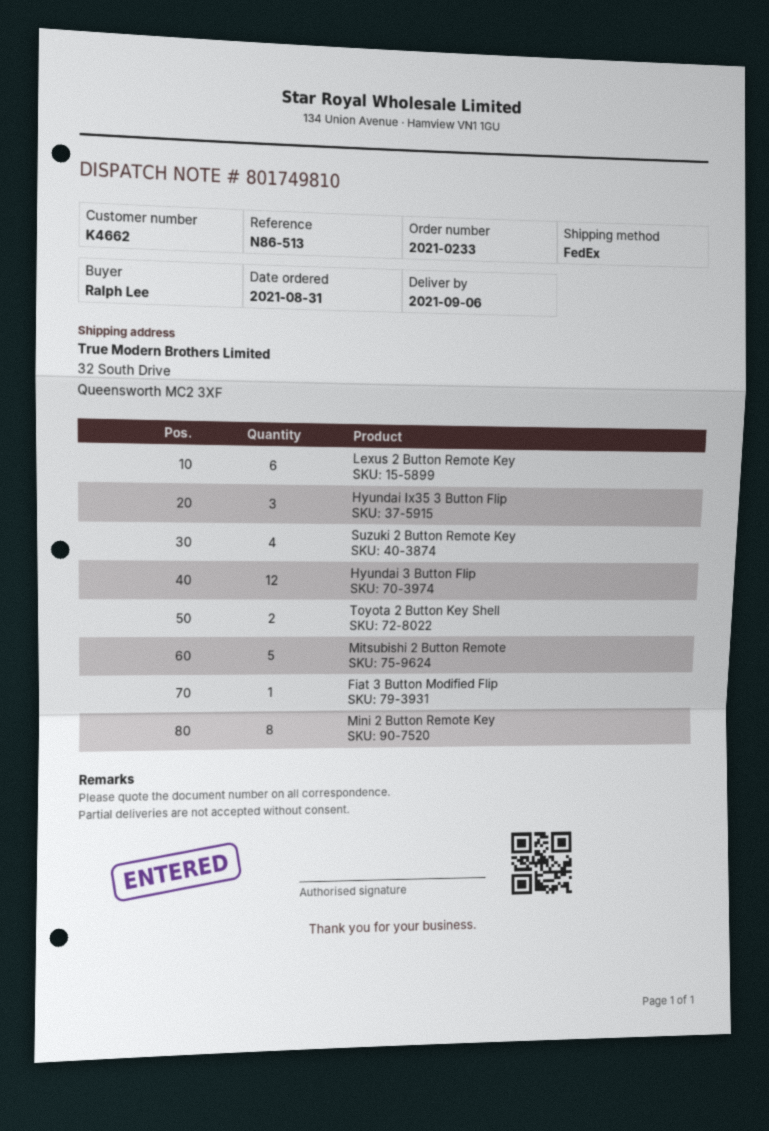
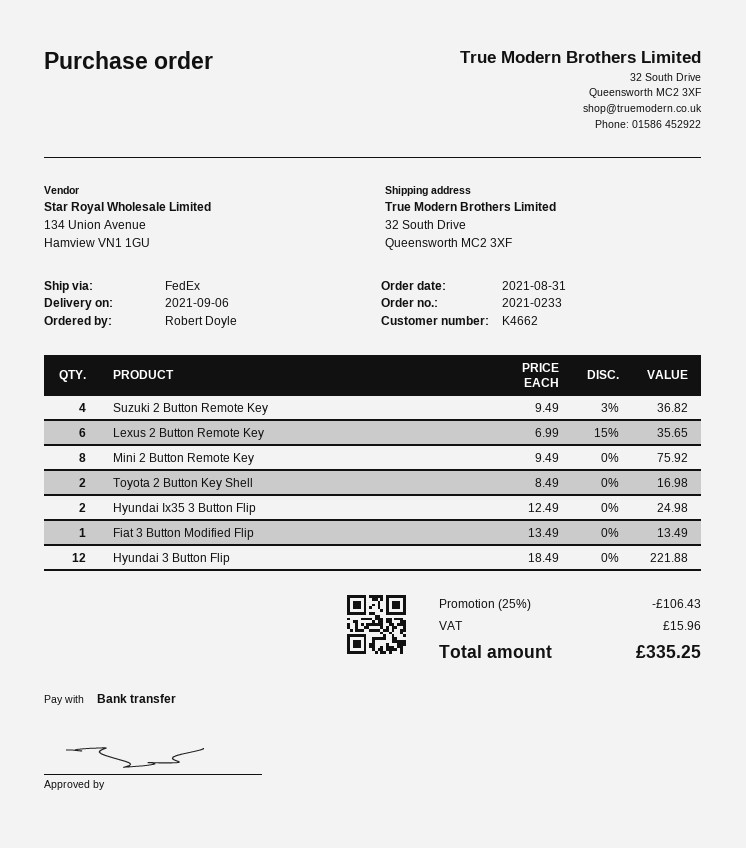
ordered by: Ralph Lee -> Robert Doyle
Hyundai Ix35 3 Button Flip: 3 -> 2
Mitsubishi 2 Button Remote: 5 -> none

